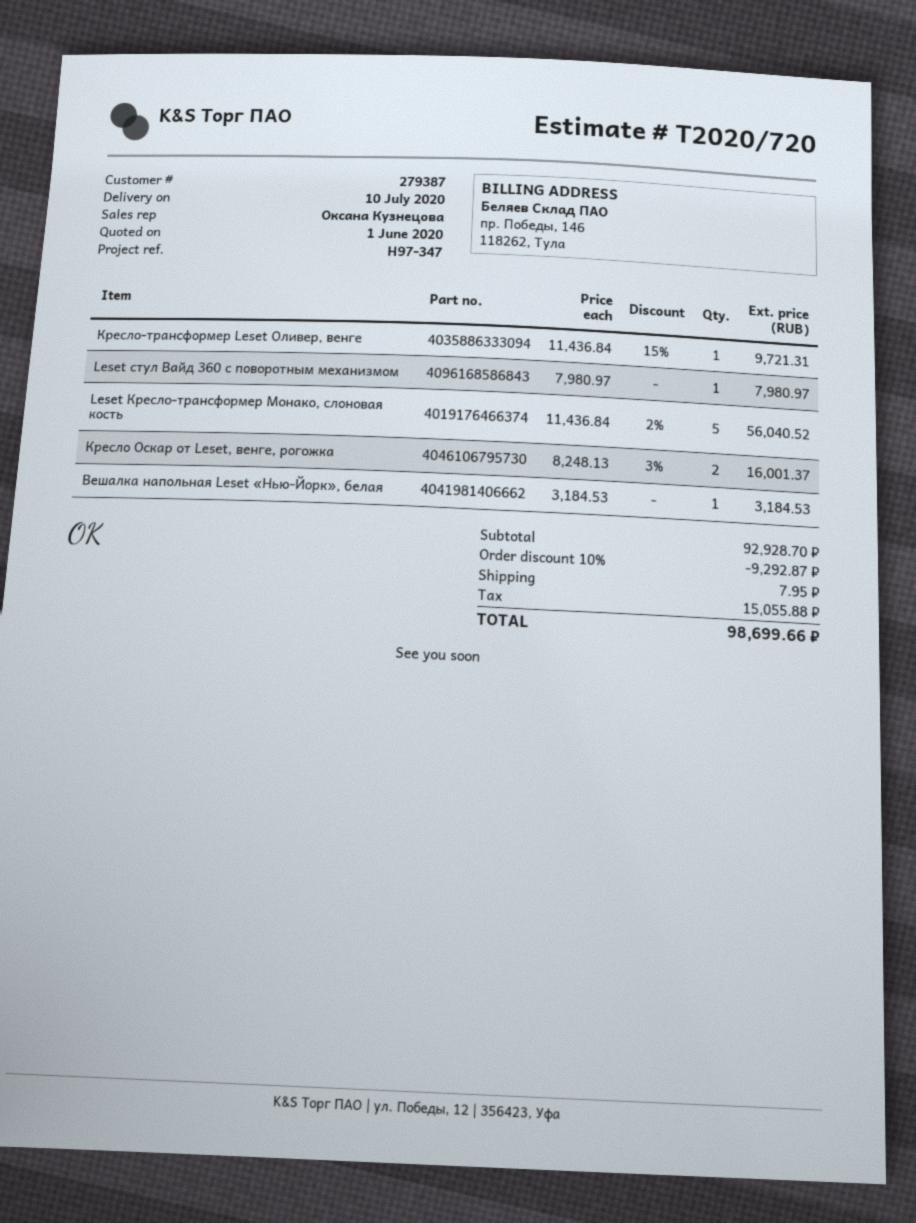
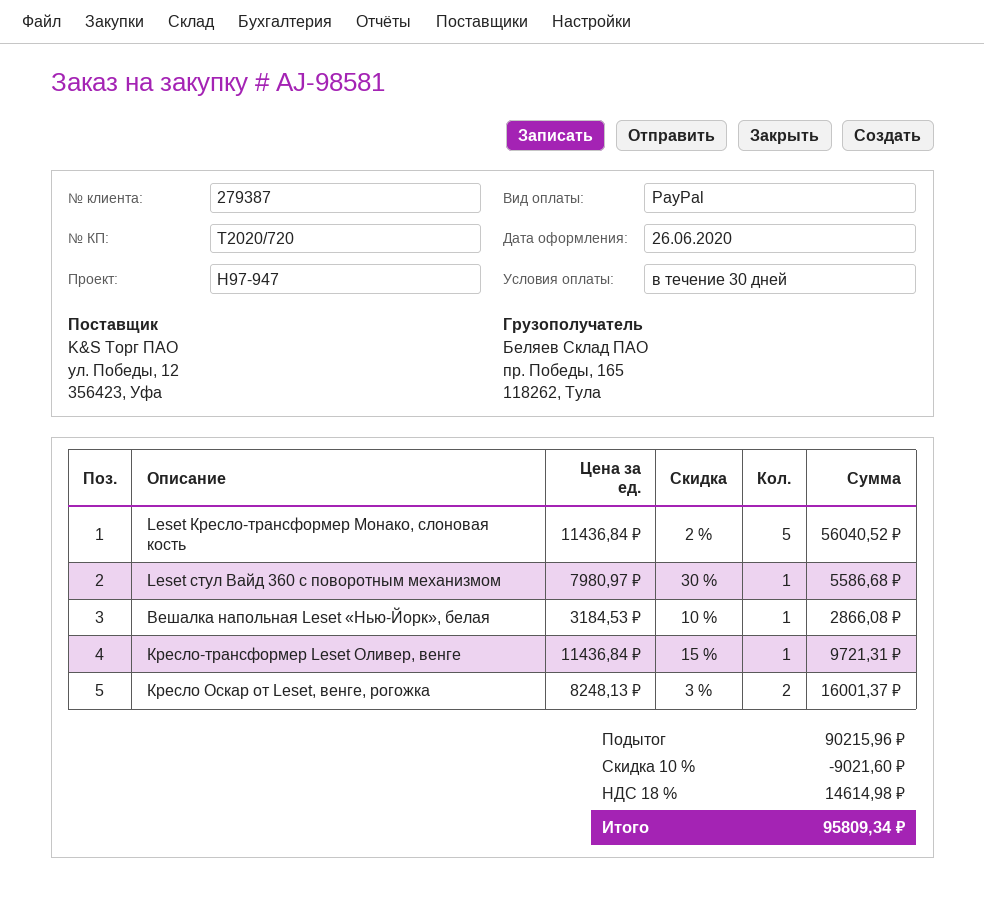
reference: H97-347 -> H97-947
Leset стул Вайд 360 с поворотным механизмом: 1 x 7980.97 = 7980.97 -> 1 x 7980.97 - 30% = 5586.68
Вешалка напольная Leset «Нью-Йорк», белая: 1 x 3184.53 = 3184.53 -> 1 x 3184.53 - 10% = 2866.08
subtotal: 92928.70 -> 90215.96
discount: 10% = 9292.87 -> 10% = 9021.60
shipping: 7.95 -> none
tax: 15055.88 -> 14614.98
total: 98699.66 -> 95809.34

